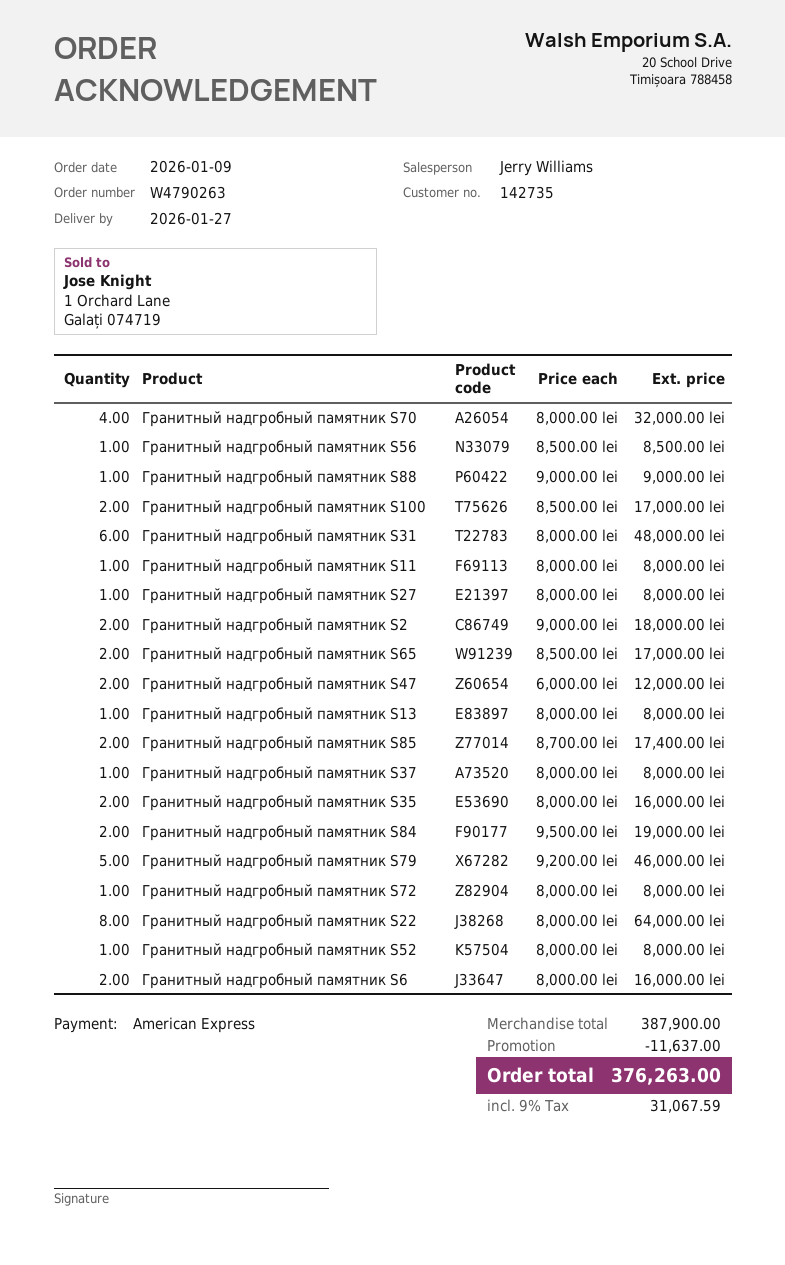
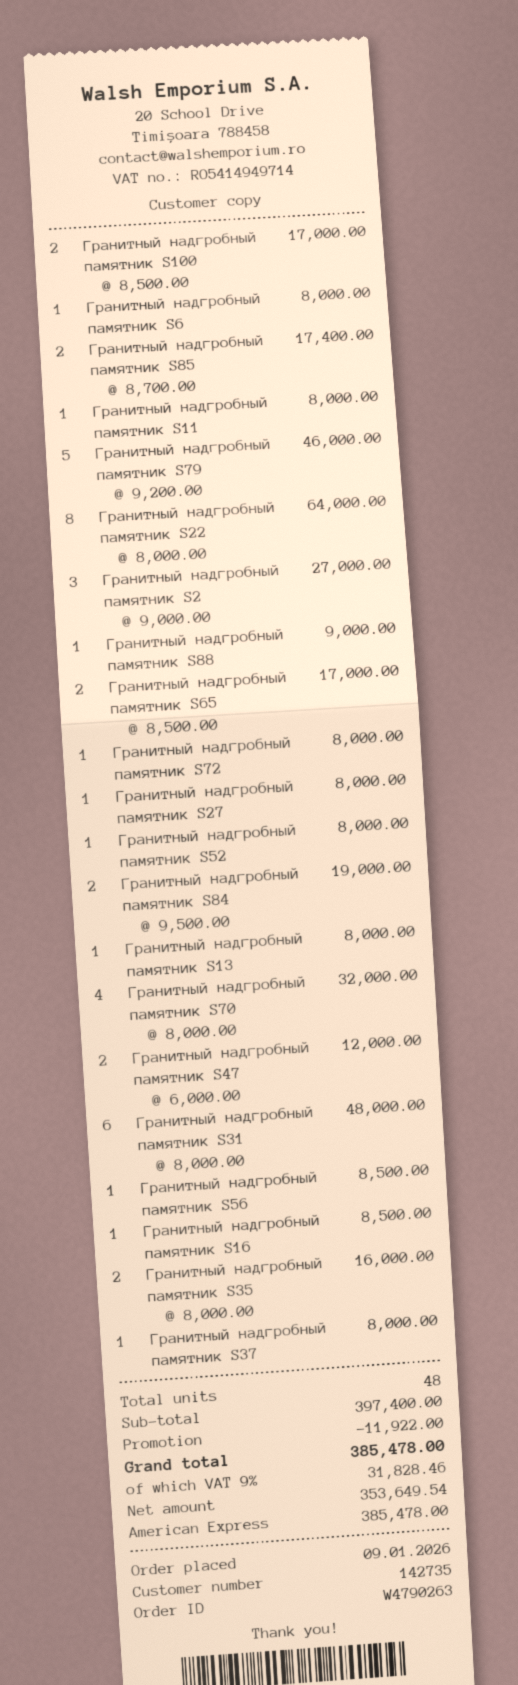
Гранитный надгробный памятник S2: 2 x 9000.00 = 18000.00 -> 3 x 9000.00 = 27000.00
Гранитный надгробный памятник S6: 2 x 8000.00 = 16000.00 -> 1 x 8000.00 = 8000.00
Гранитный надгробный памятник S16: none -> 1 x 8500.00 = 8500.00
subtotal: 387900.00 -> 397400.00
discount: 11637.00 -> 11922.00
tax: 9% = 31067.59 -> 9% = 31828.46
total: 376263.00 -> 385478.00

